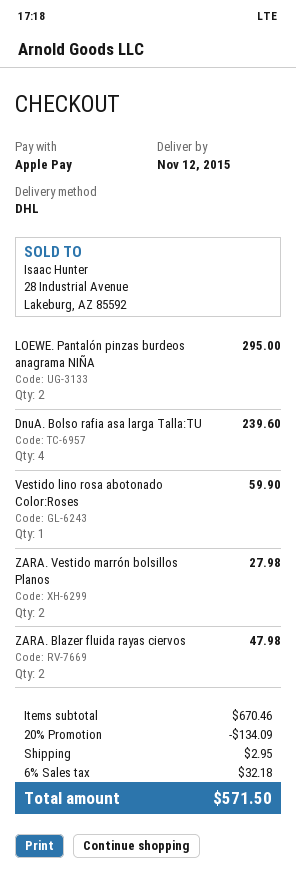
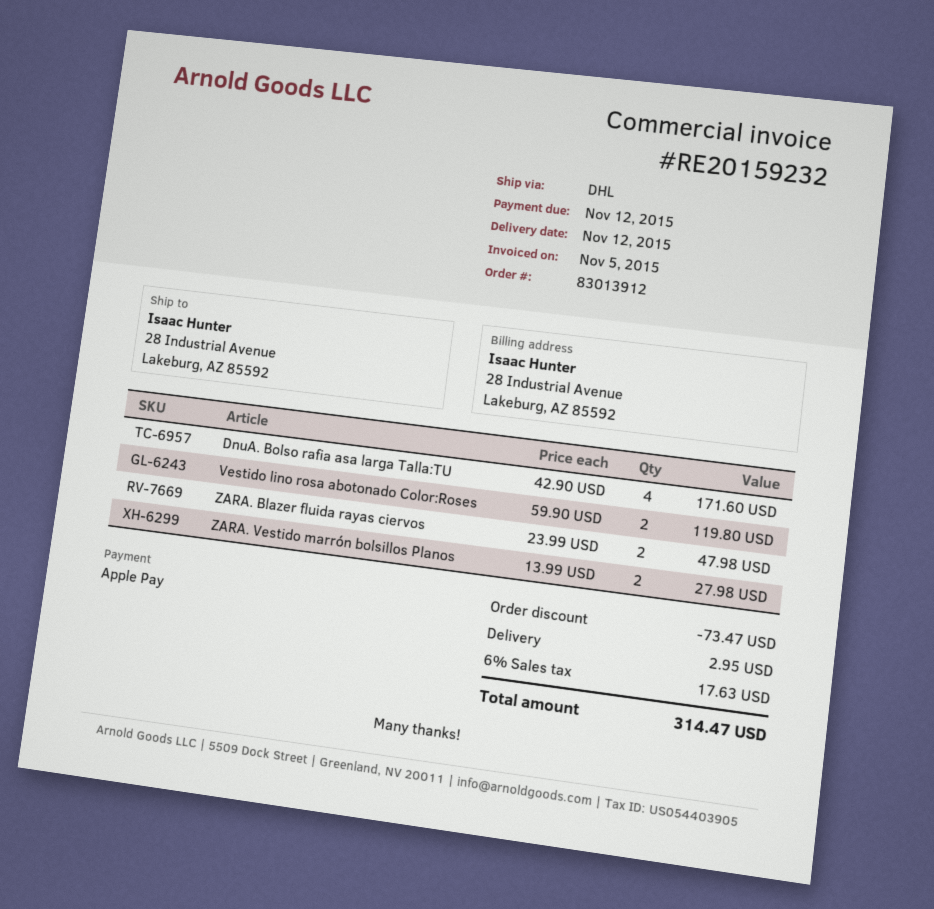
LOEWE. Pantalón pinzas burdeos anagrama NIÑA: 2 for 295.00 -> none
DnuA. Bolso rafia asa larga Talla:TU: 4 for 239.60 -> 4 for 171.60
Vestido lino rosa abotonado Color:Roses: 1 for 59.90 -> 2 for 119.80
discount: 134.09 -> 73.47
tax: 6% = 32.18 -> 6% = 17.63
total: 571.50 -> 314.47

